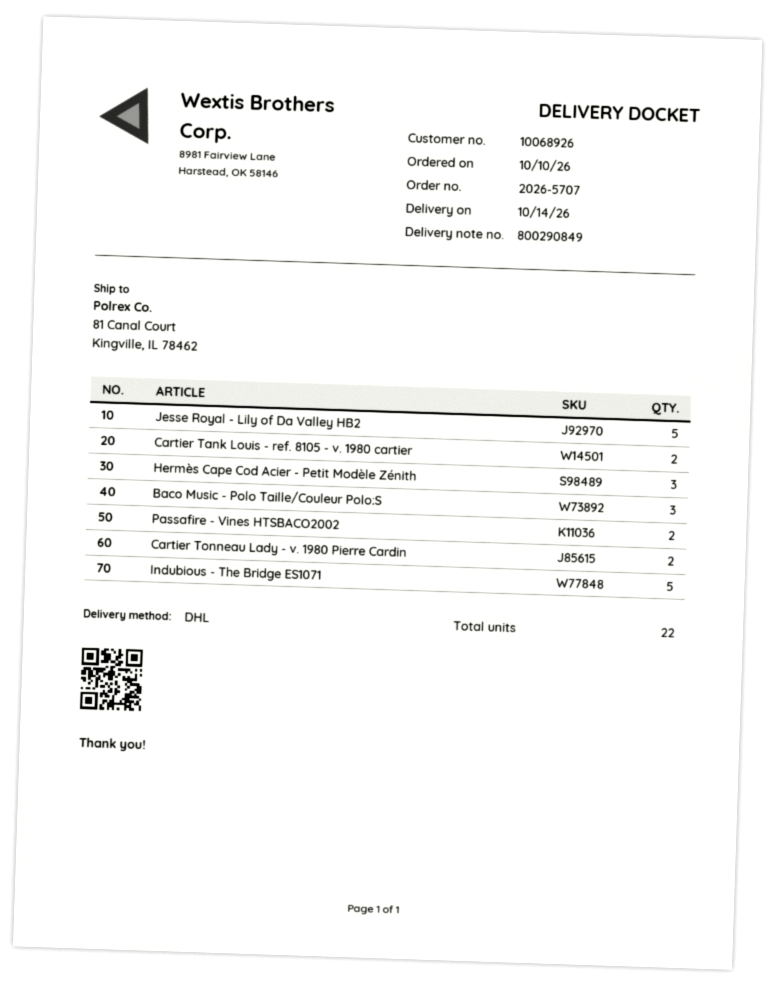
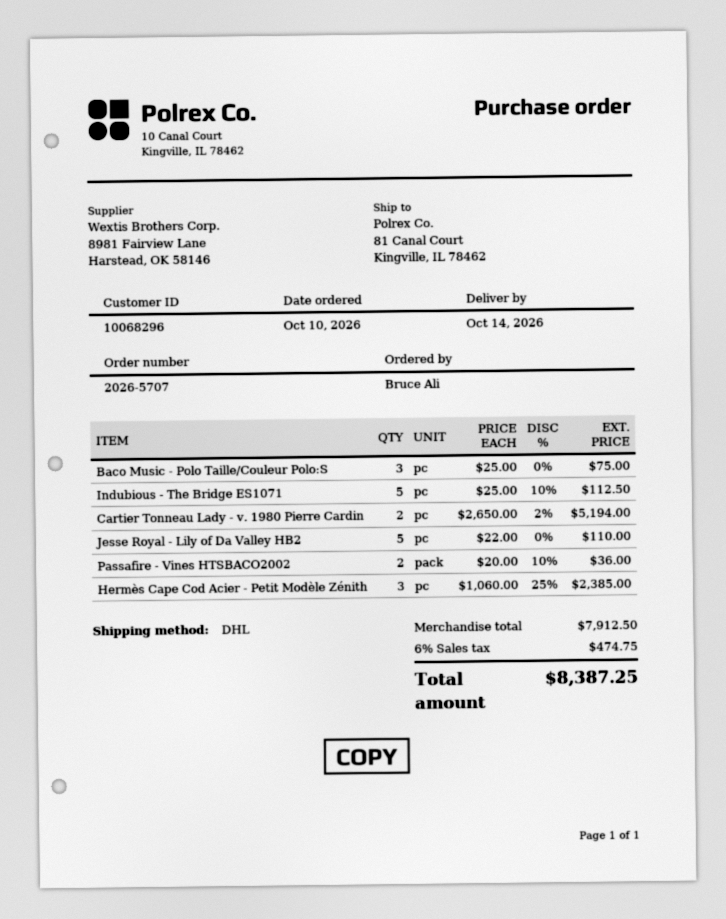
customer number: 10068926 -> 10068296
Cartier Tank Louis - ref. 8105 - v. 1980 cartier: 2 -> none

